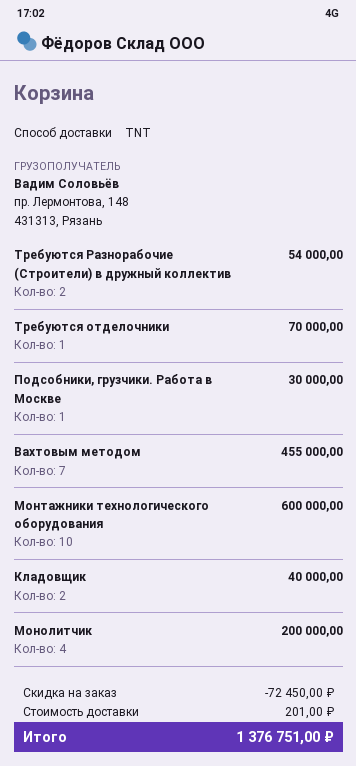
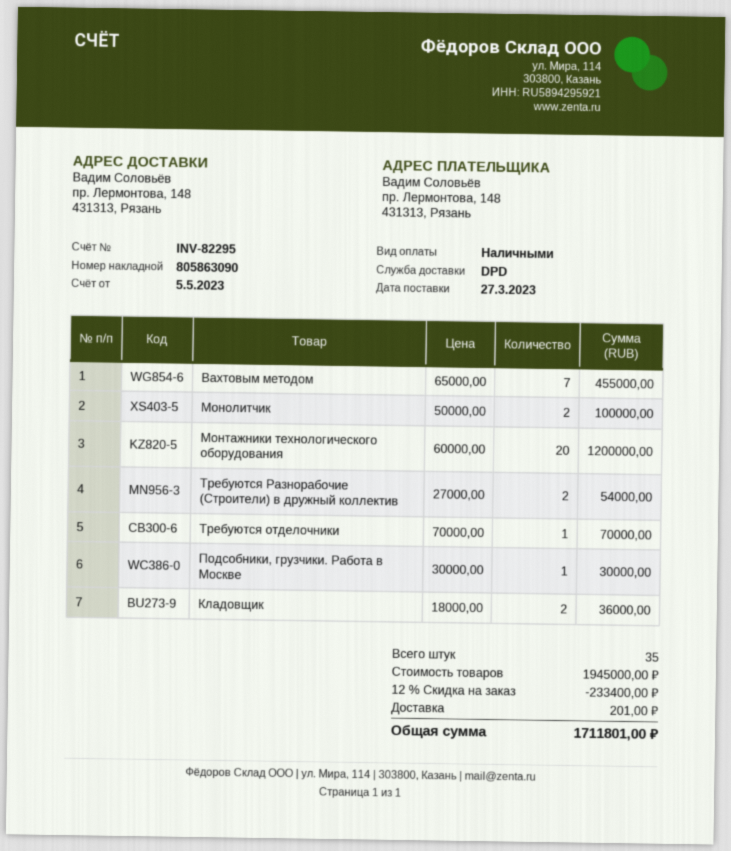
shipping method: TNT -> DPD
Монтажники технологического оборудования: 10 for 600000.00 -> 20 for 1200000.00
Кладовщик: 2 for 40000.00 -> 2 for 36000.00
Монолитчик: 4 for 200000.00 -> 2 for 100000.00
discount: 72450.00 -> 233400.00
total: 1376751.00 -> 1711801.00

